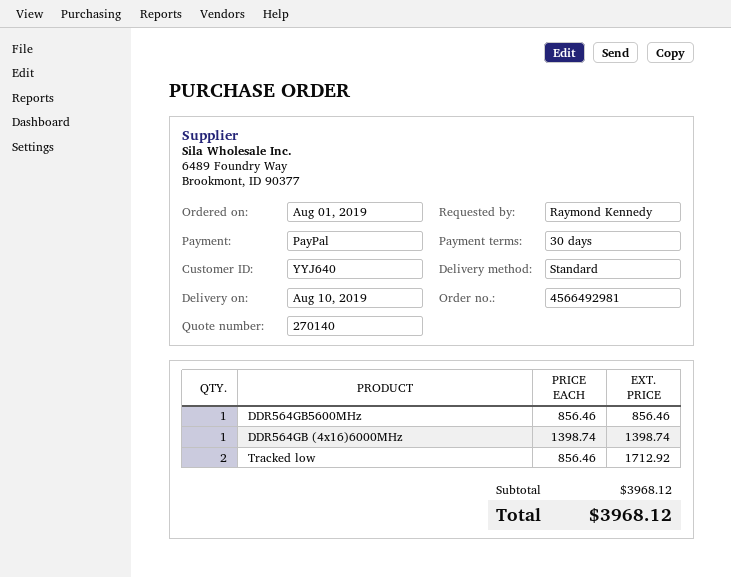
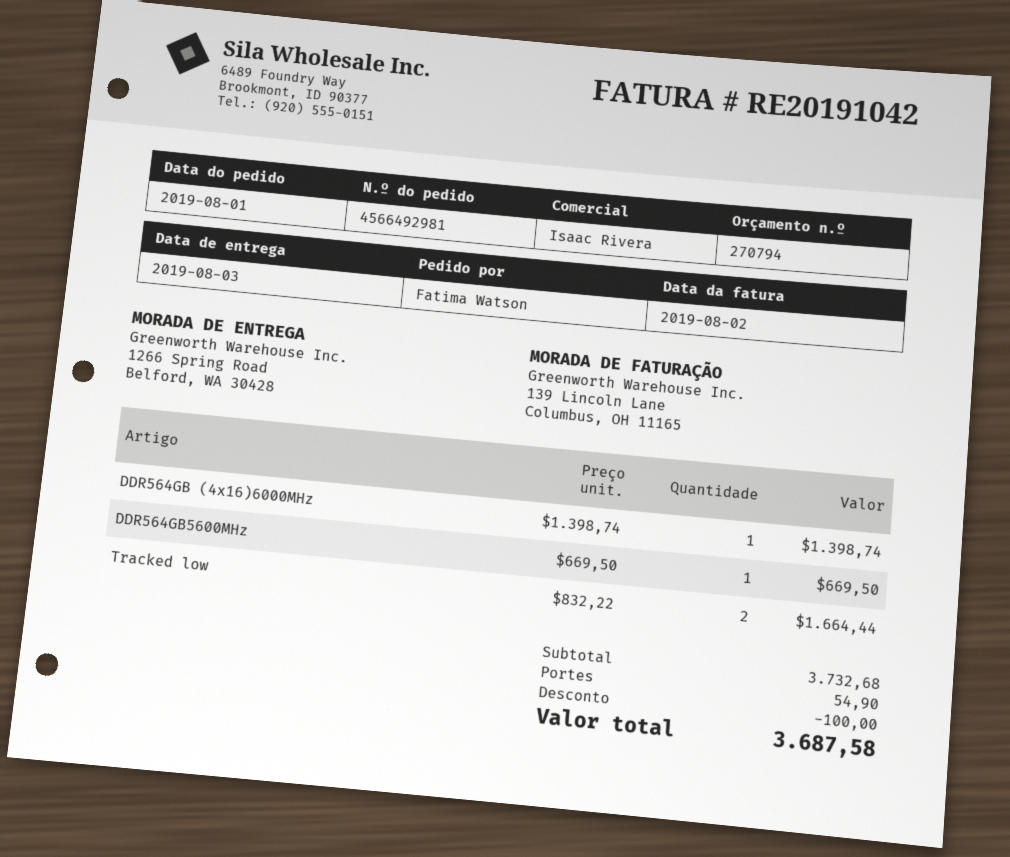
quote number: 270140 -> 270794
delivery date: 2019-08-10 -> 2019-08-03
ordered by: Raymond Kennedy -> Fatima Watson
DDR564GB5600MHz: 1 x 856.46 = 856.46 -> 1 x 669.50 = 669.50
Tracked low: 2 x 856.46 = 1712.92 -> 2 x 832.22 = 1664.44
subtotal: 3968.12 -> 3732.68
discount: none -> 100.00
shipping: none -> 54.90
total: 3968.12 -> 3687.58

